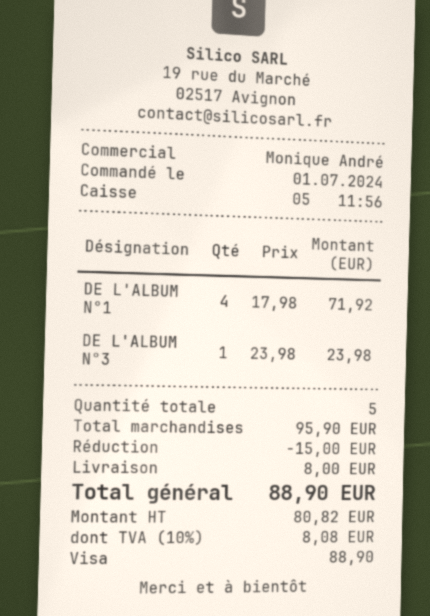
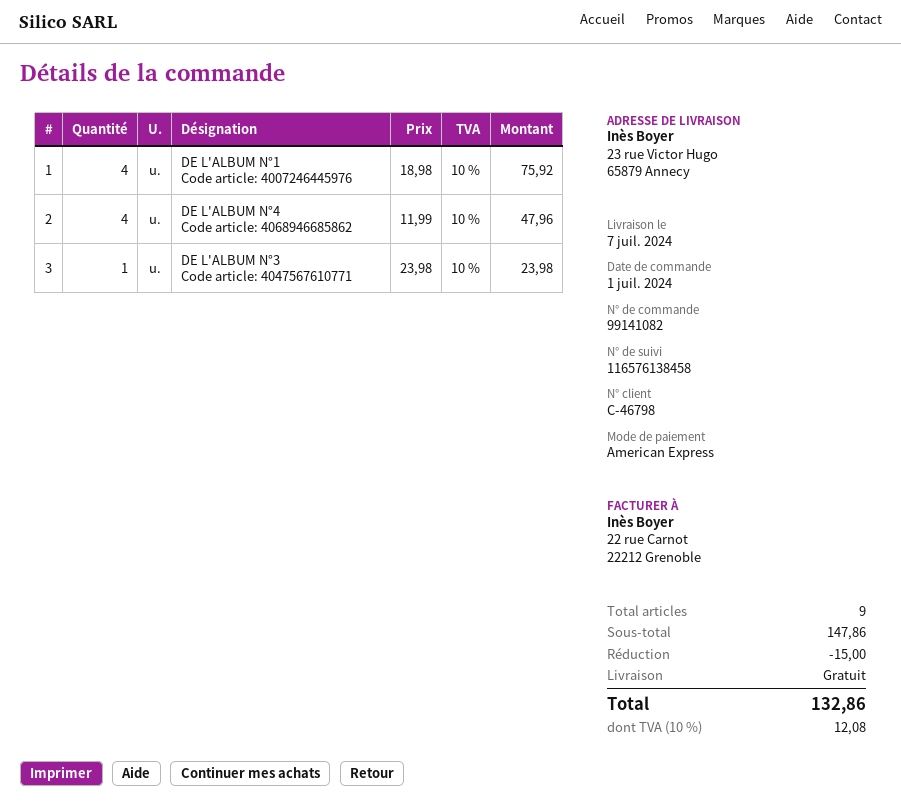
payment method: Visa -> American Express
DE L'ALBUM N°1: 4 x 17.98 = 71.92 -> 4 x 18.98 = 75.92
DE L'ALBUM N°4: none -> 4 x 11.99 = 47.96
total quantity: 5 -> 9
subtotal: 95.90 -> 147.86
shipping: 8.00 -> 0.00
tax: 10% = 8.08 -> 10% = 12.08
total: 88.90 -> 132.86

